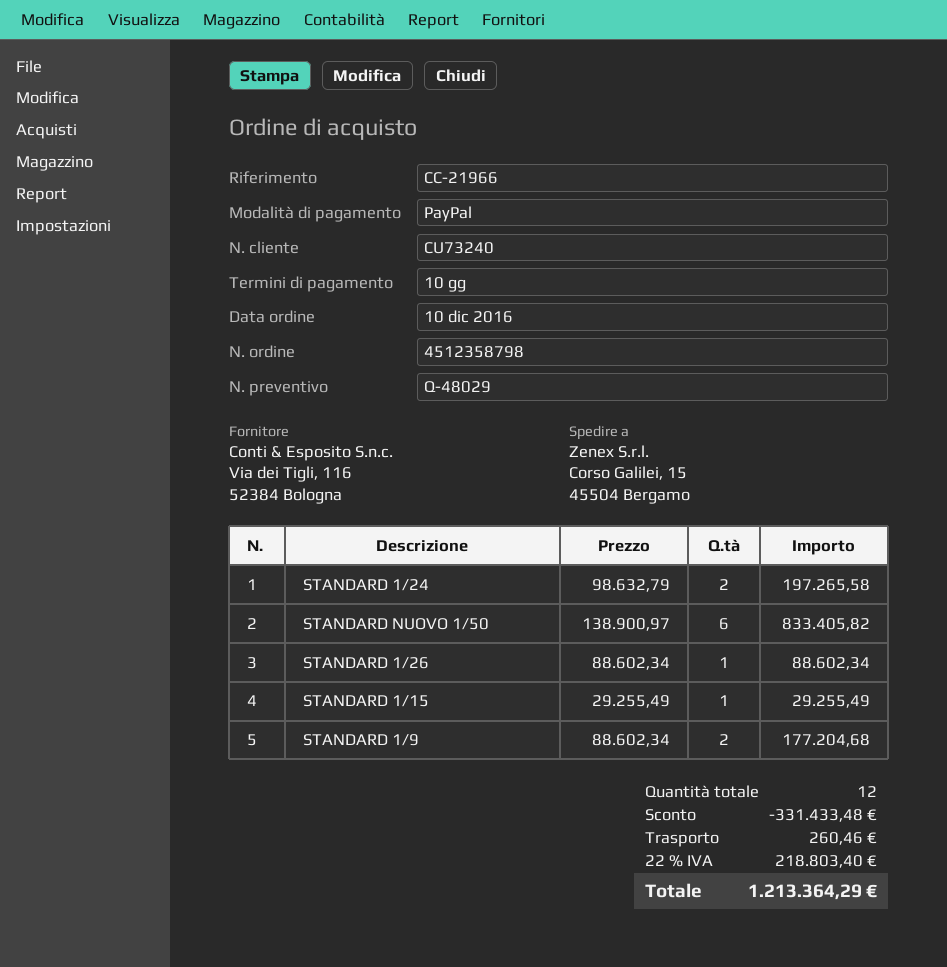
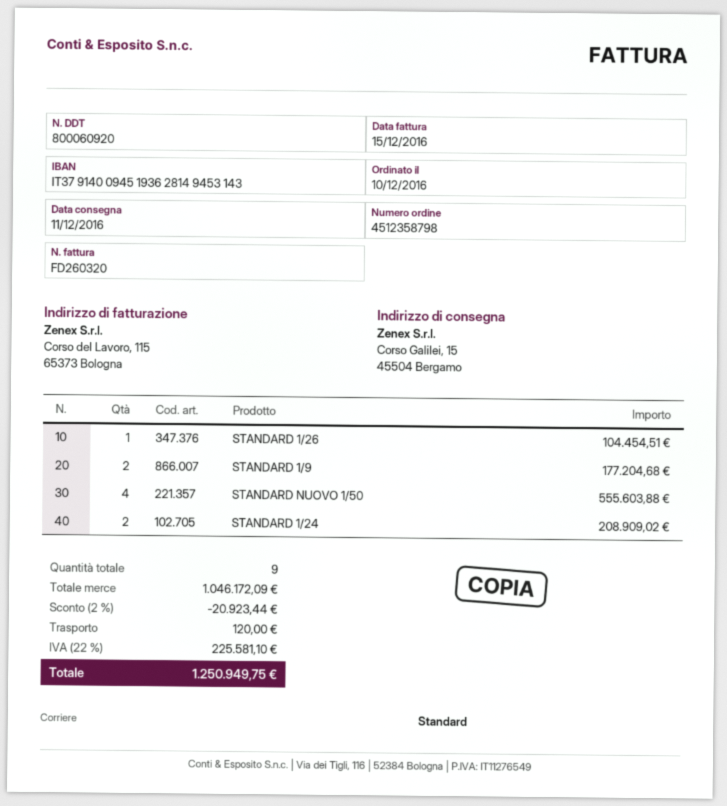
STANDARD 1/24: 2 for 197265.58 -> 2 for 208909.02
STANDARD NUOVO 1/50: 6 for 833405.82 -> 4 for 555603.88
STANDARD 1/26: 1 for 88602.34 -> 1 for 104454.51
STANDARD 1/15: 1 for 29255.49 -> none
total quantity: 12 -> 9
discount: 331433.48 -> 20923.44
shipping: 260.46 -> 120.00
tax: 22% = 218803.40 -> 22% = 225581.10
total: 1213364.29 -> 1250949.75

